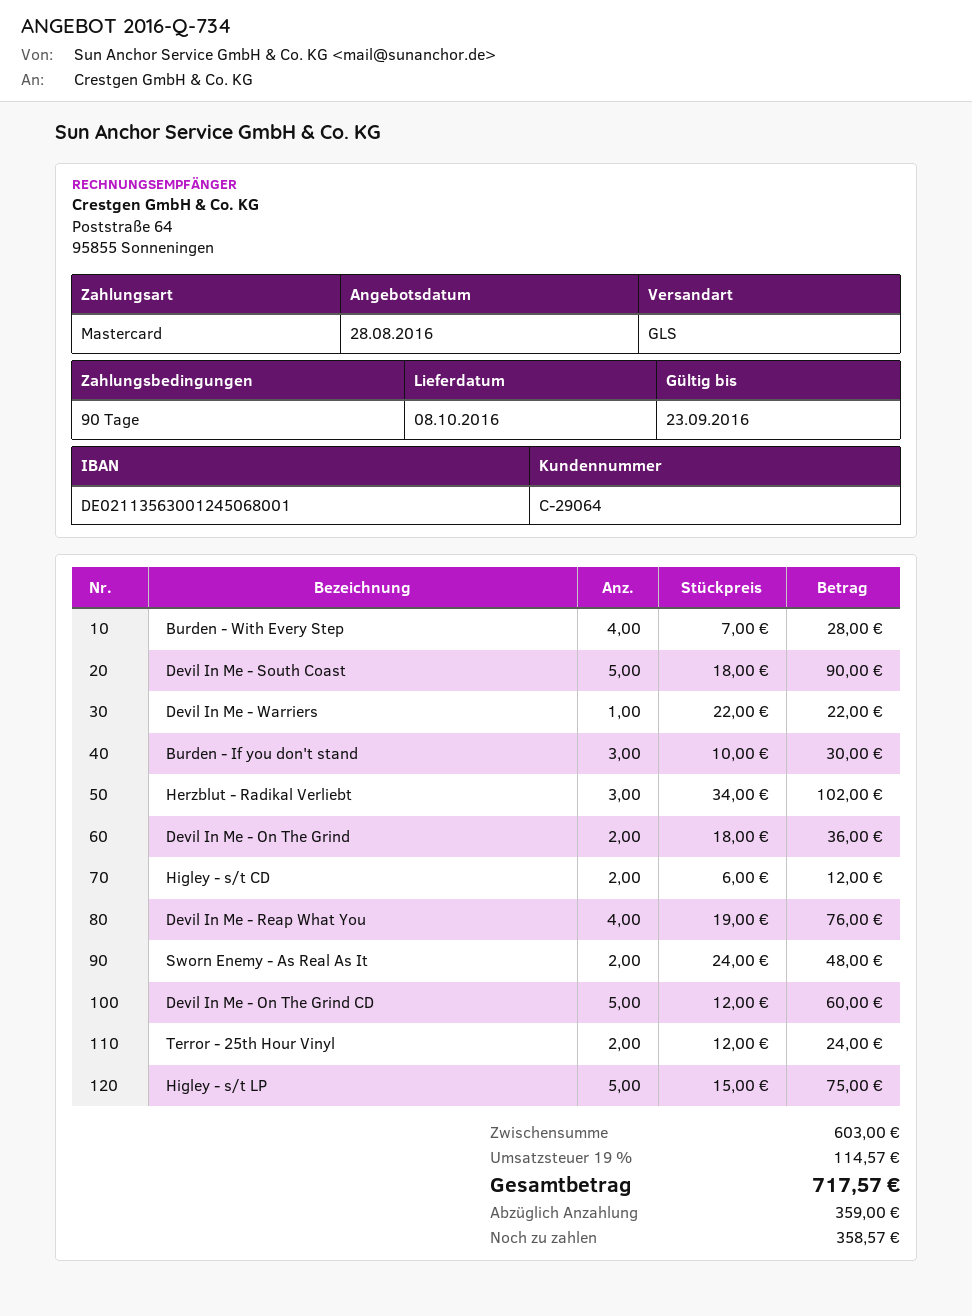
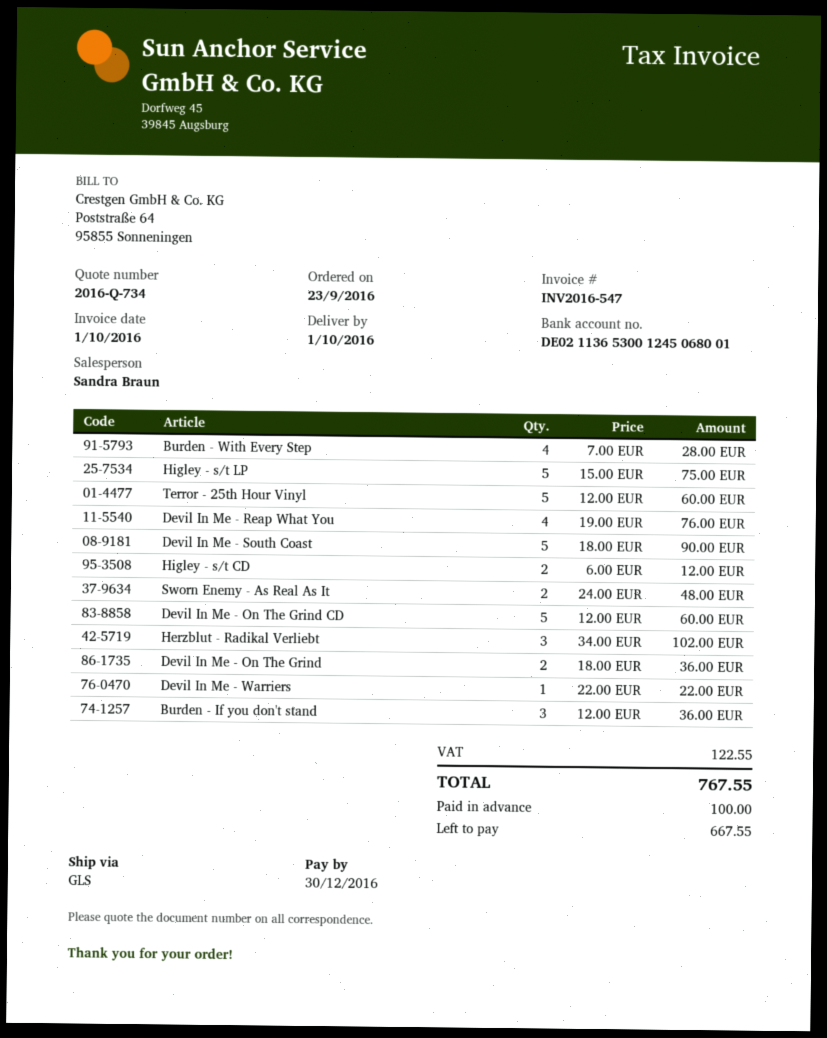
delivery date: 2016-10-08 -> 2016-10-01
bank account: DE02113563001245068001 -> DE02113653001245068001
Burden - If you don't stand: 3 x 10.00 = 30.00 -> 3 x 12.00 = 36.00
Terror - 25th Hour Vinyl: 2 x 12.00 = 24.00 -> 5 x 12.00 = 60.00
tax: 114.57 -> 122.55
total: 717.57 -> 767.55
deposit: 359.00 -> 100.00
balance: 358.57 -> 667.55

